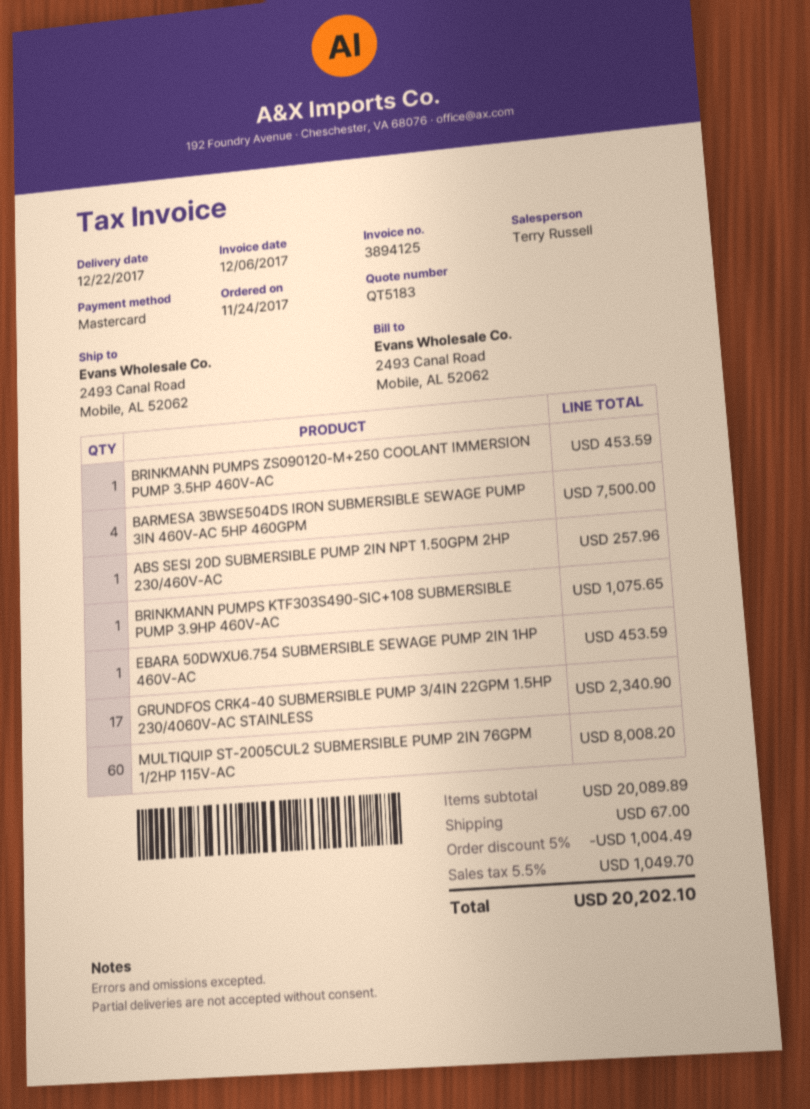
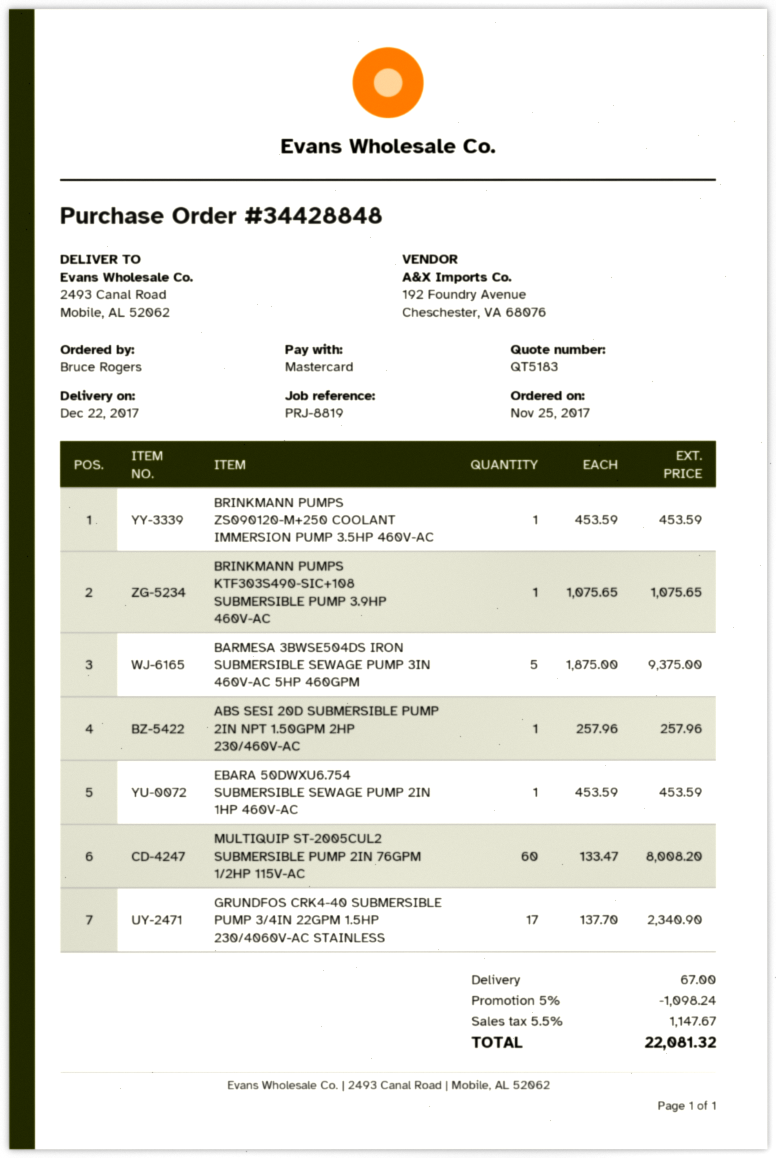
order date: 2017-11-24 -> 2017-11-25
BARMESA 3BWSE504DS IRON SUBMERSIBLE SEWAGE PUMP 3IN 460V-AC 5HP 460GPM: 4 for 7500.00 -> 5 for 9375.00
discount: 5% = 1004.49 -> 5% = 1098.24
tax: 5.5% = 1049.70 -> 5.5% = 1147.67
total: 20202.10 -> 22081.32

